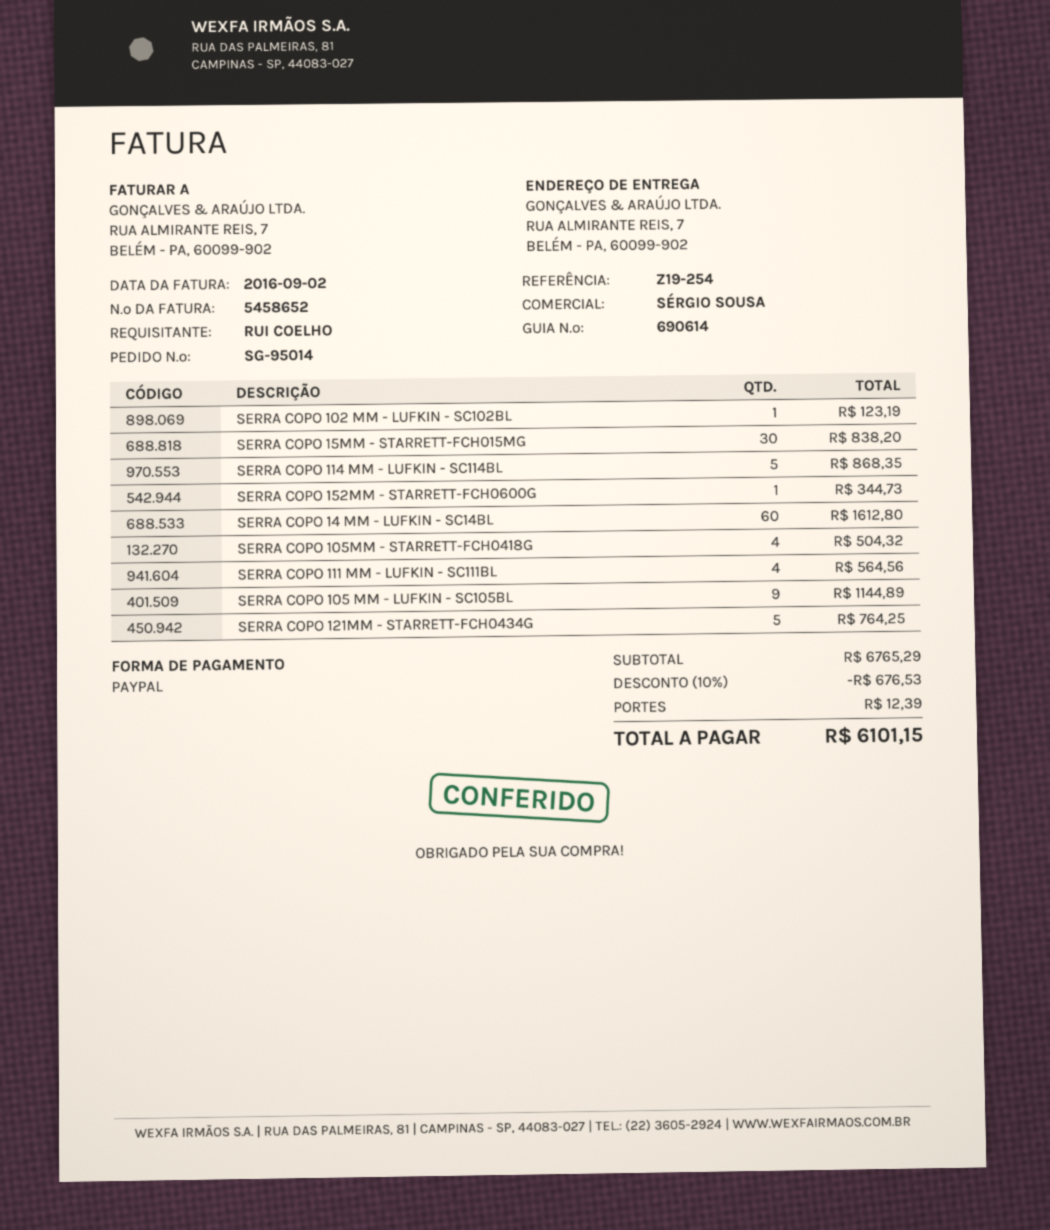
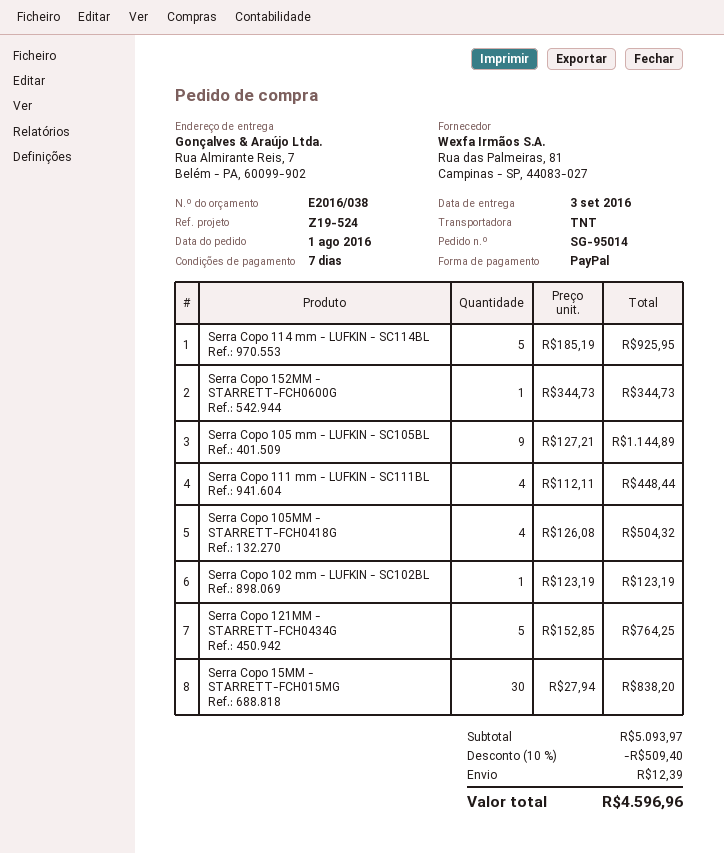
reference: Z19-254 -> Z19-524
SERRA COPO 114 MM - LUFKIN - SC114BL: 5 for 868.35 -> 5 for 925.95
SERRA COPO 14 MM - LUFKIN - SC14BL: 60 for 1612.80 -> none
SERRA COPO 111 MM - LUFKIN - SC111BL: 4 for 564.56 -> 4 for 448.44
subtotal: 6765.29 -> 5093.97
discount: 10% = 676.53 -> 10% = 509.40
total: 6101.15 -> 4596.96

